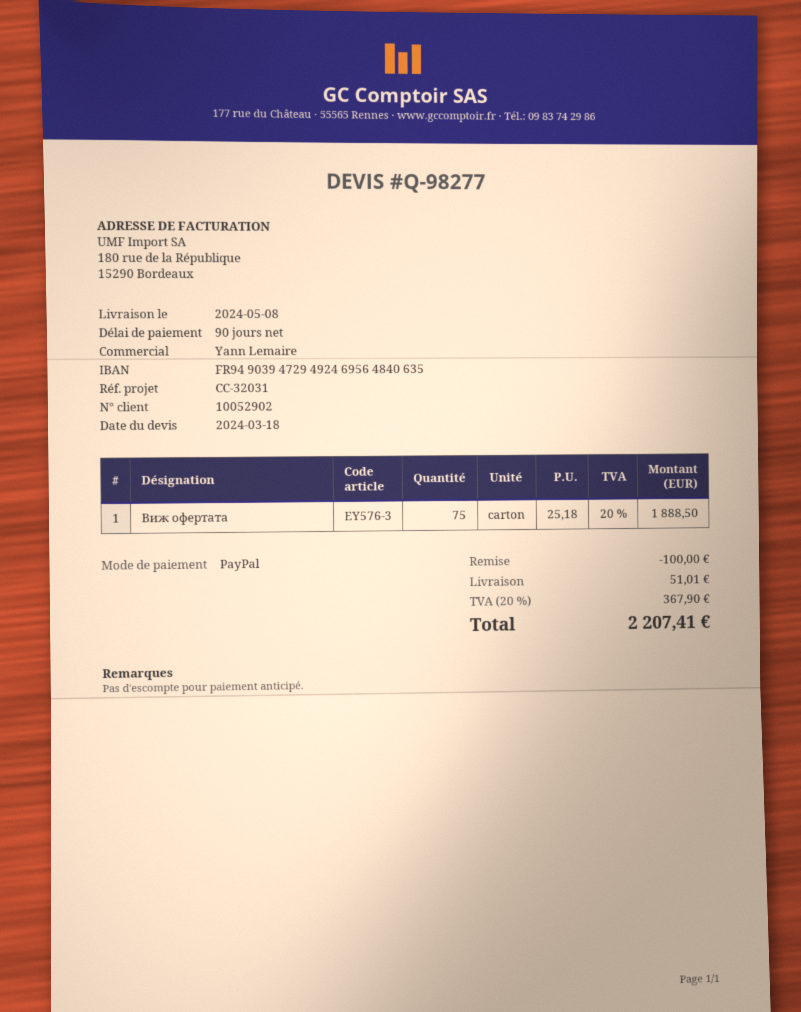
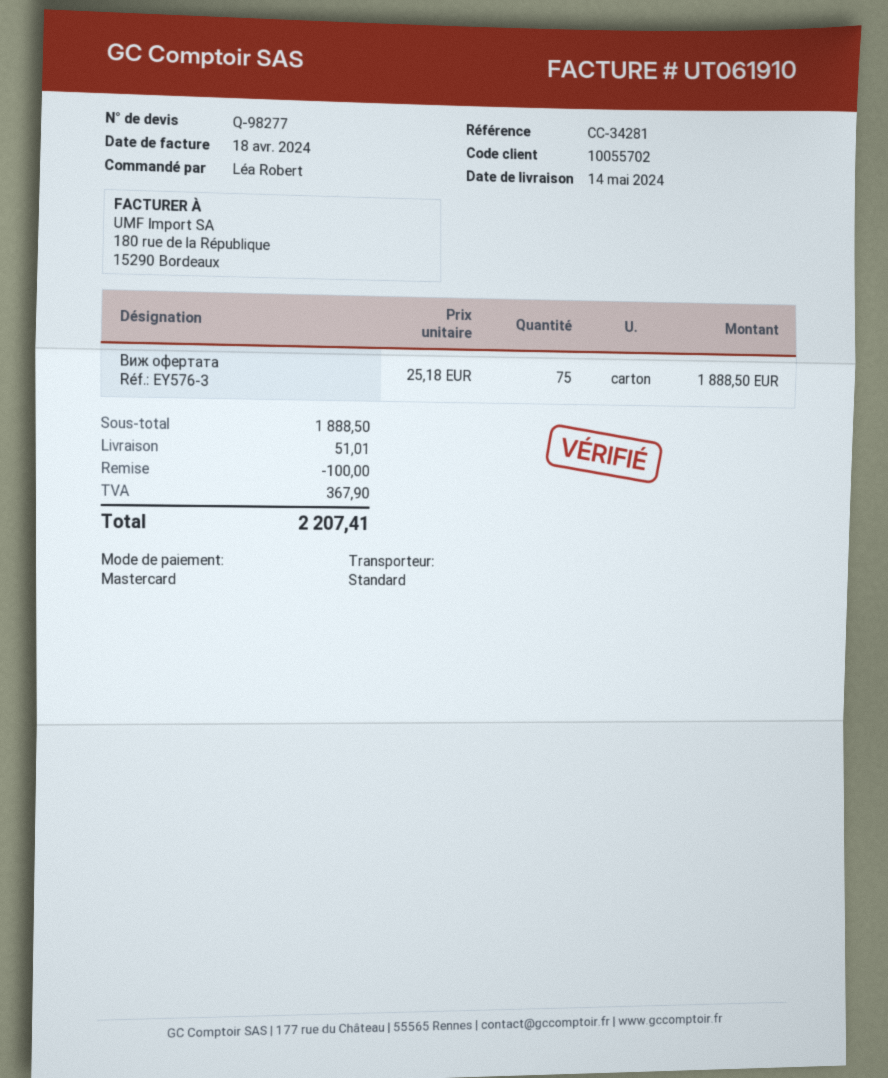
delivery date: 2024-05-08 -> 2024-05-14
customer number: 10052902 -> 10055702
reference: CC-32031 -> CC-34281
payment method: PayPal -> Mastercard

